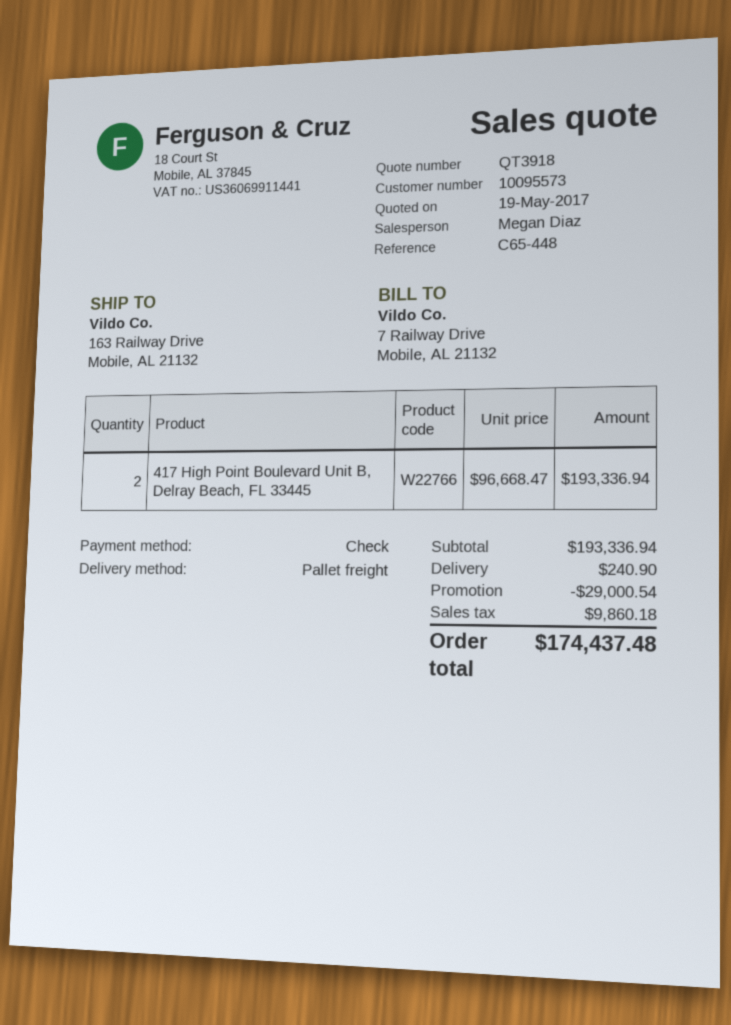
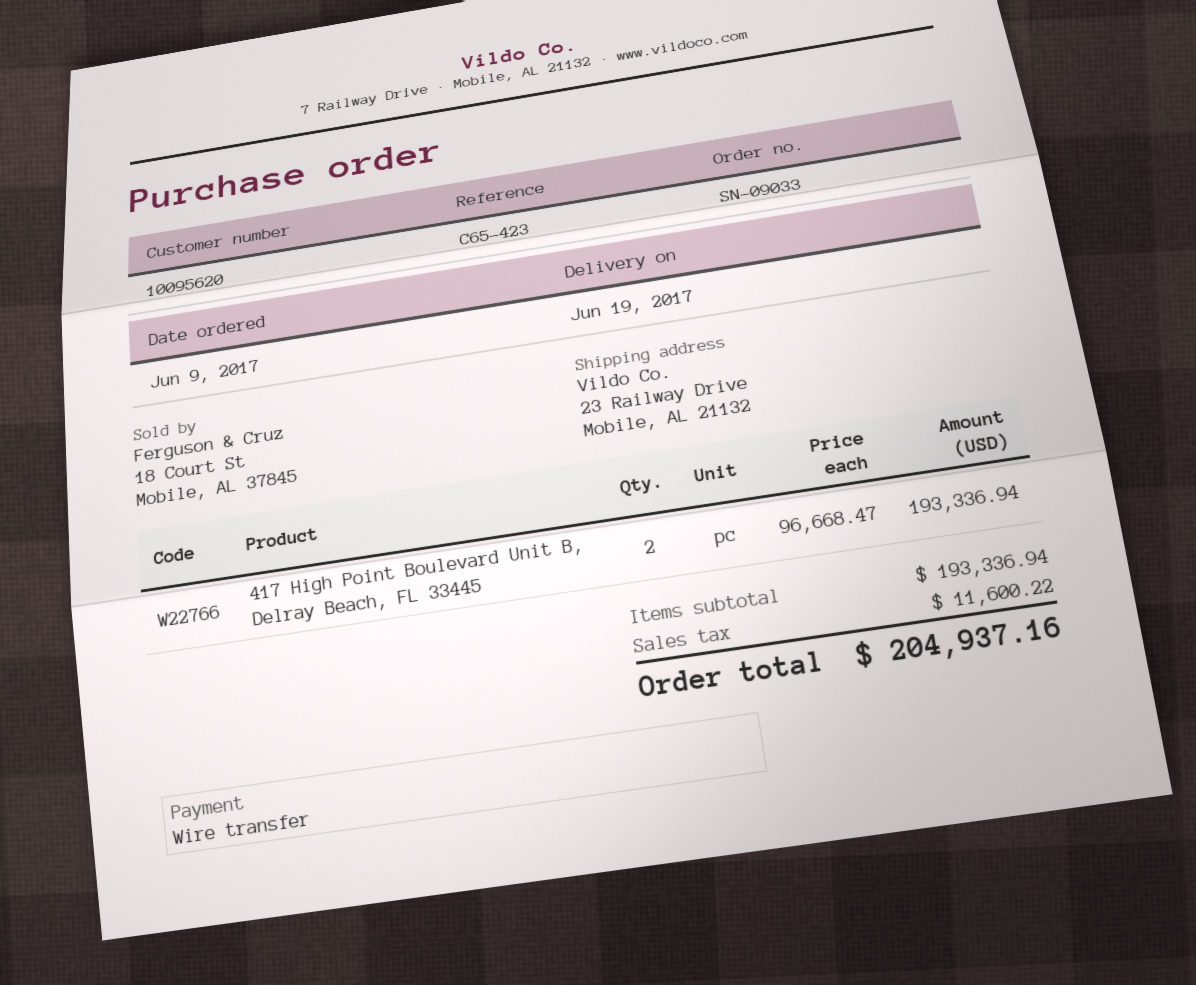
customer number: 10095573 -> 10095620
reference: C65-448 -> C65-423
payment method: cheque -> bank transfer
ship to: 163 Railway Drive, Mobile, AL 21132 -> 23 Railway Drive, Mobile, AL 21132
discount: 29000.54 -> none
shipping: 240.90 -> none
tax: 9860.18 -> 11600.22
total: 174437.48 -> 204937.16

